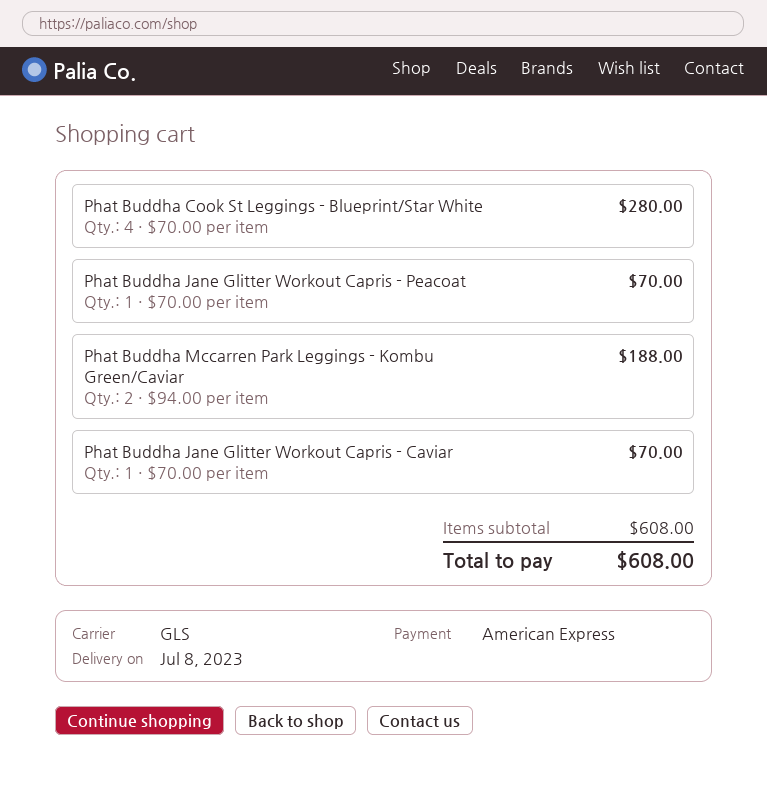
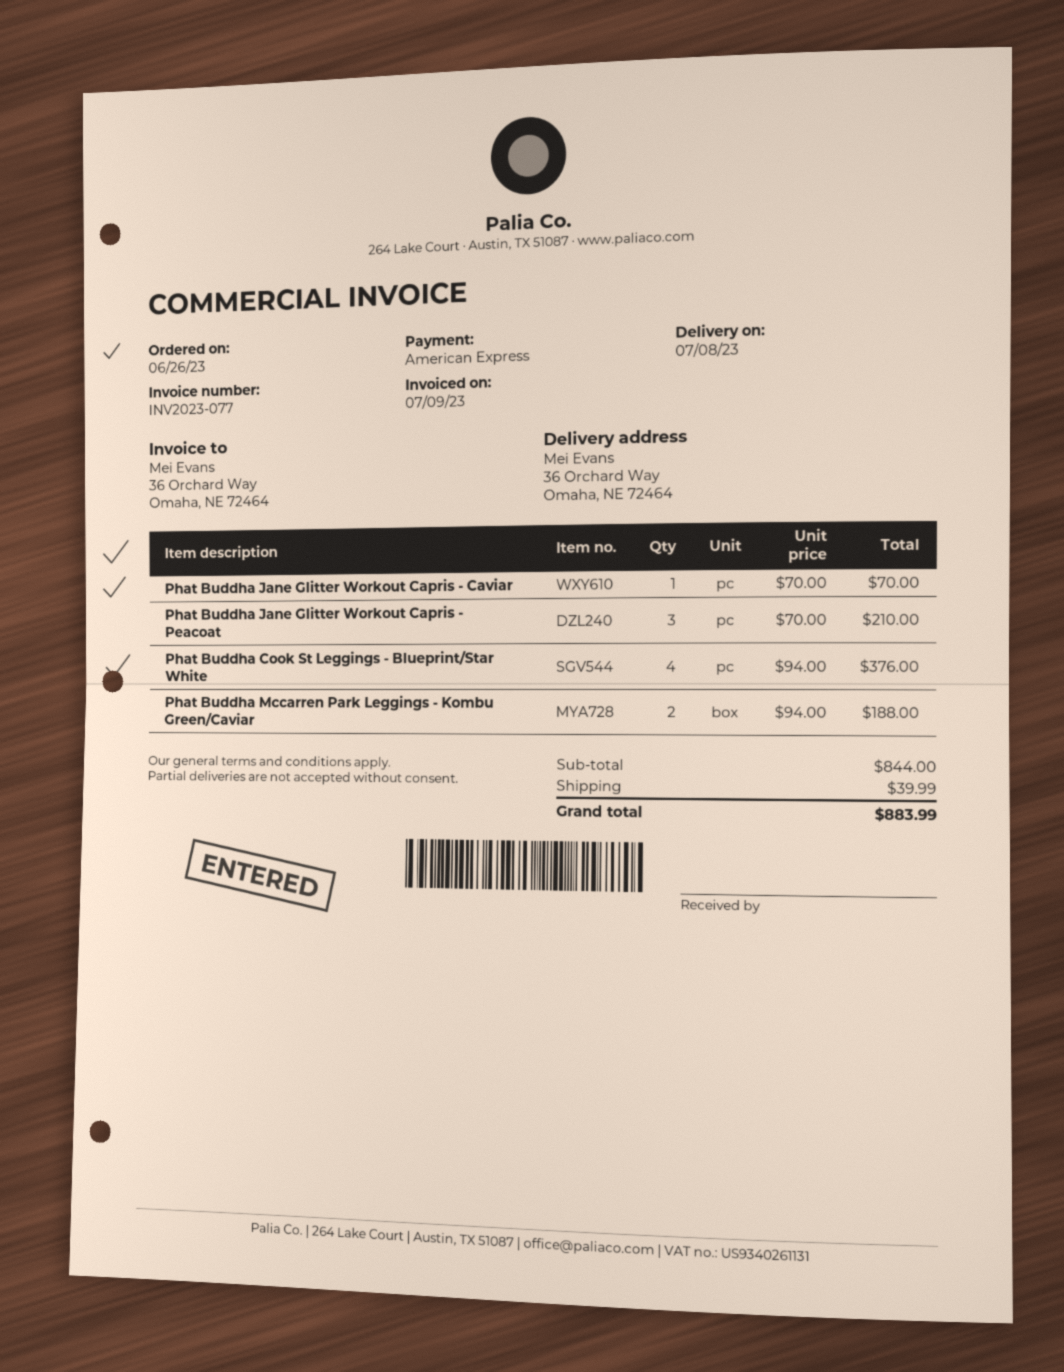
Phat Buddha Cook St Leggings - Blueprint/Star White: 4 x 70.00 = 280.00 -> 4 x 94.00 = 376.00
Phat Buddha Jane Glitter Workout Capris - Peacoat: 1 x 70.00 = 70.00 -> 3 x 70.00 = 210.00
subtotal: 608.00 -> 844.00
shipping: none -> 39.99
total: 608.00 -> 883.99

